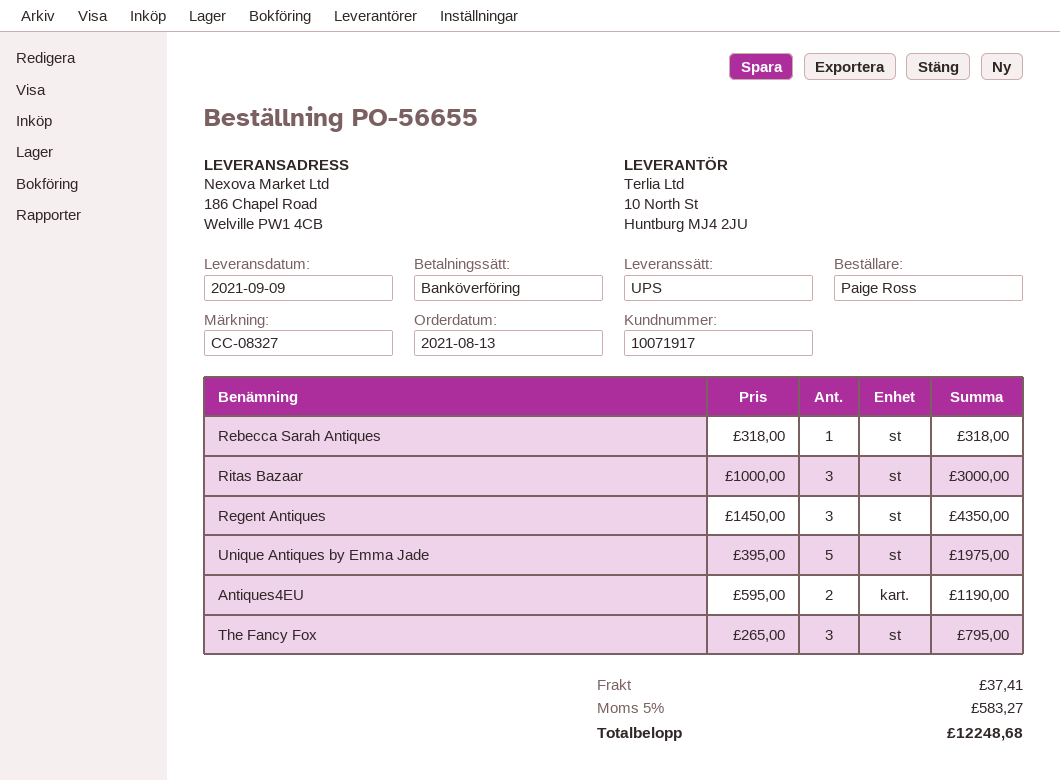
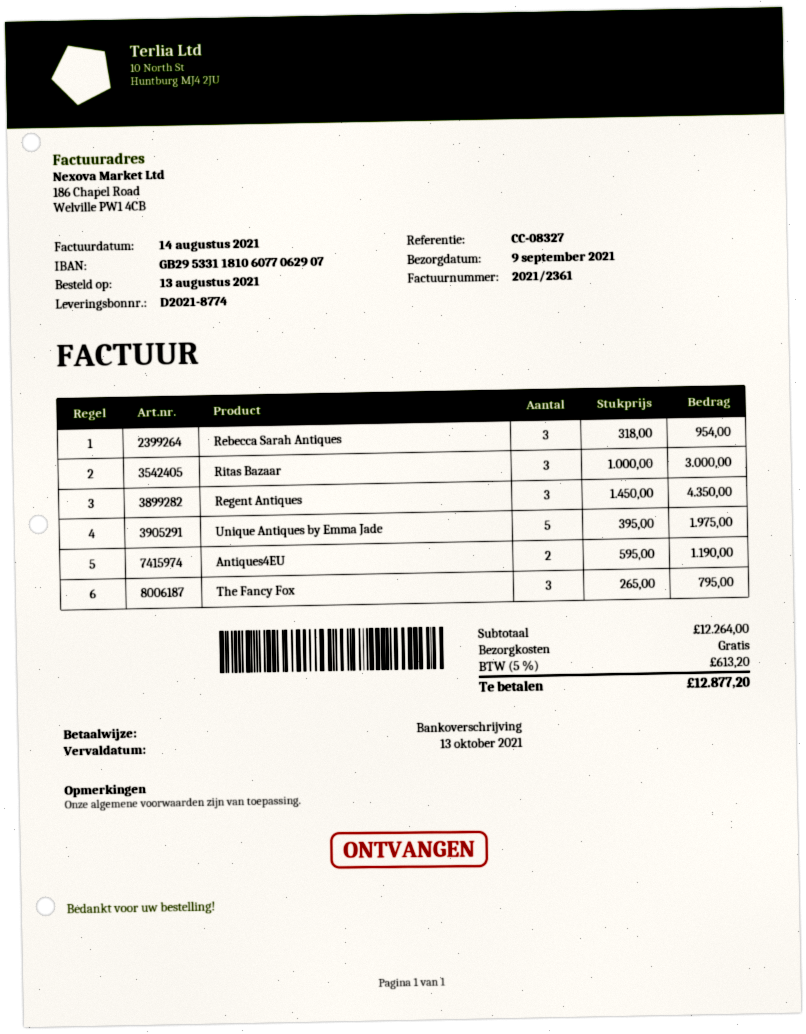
Rebecca Sarah Antiques: 1 x 318.00 = 318.00 -> 3 x 318.00 = 954.00
shipping: 37.41 -> 0.00
tax: 5% = 583.27 -> 5% = 613.20
total: 12248.68 -> 12877.20

